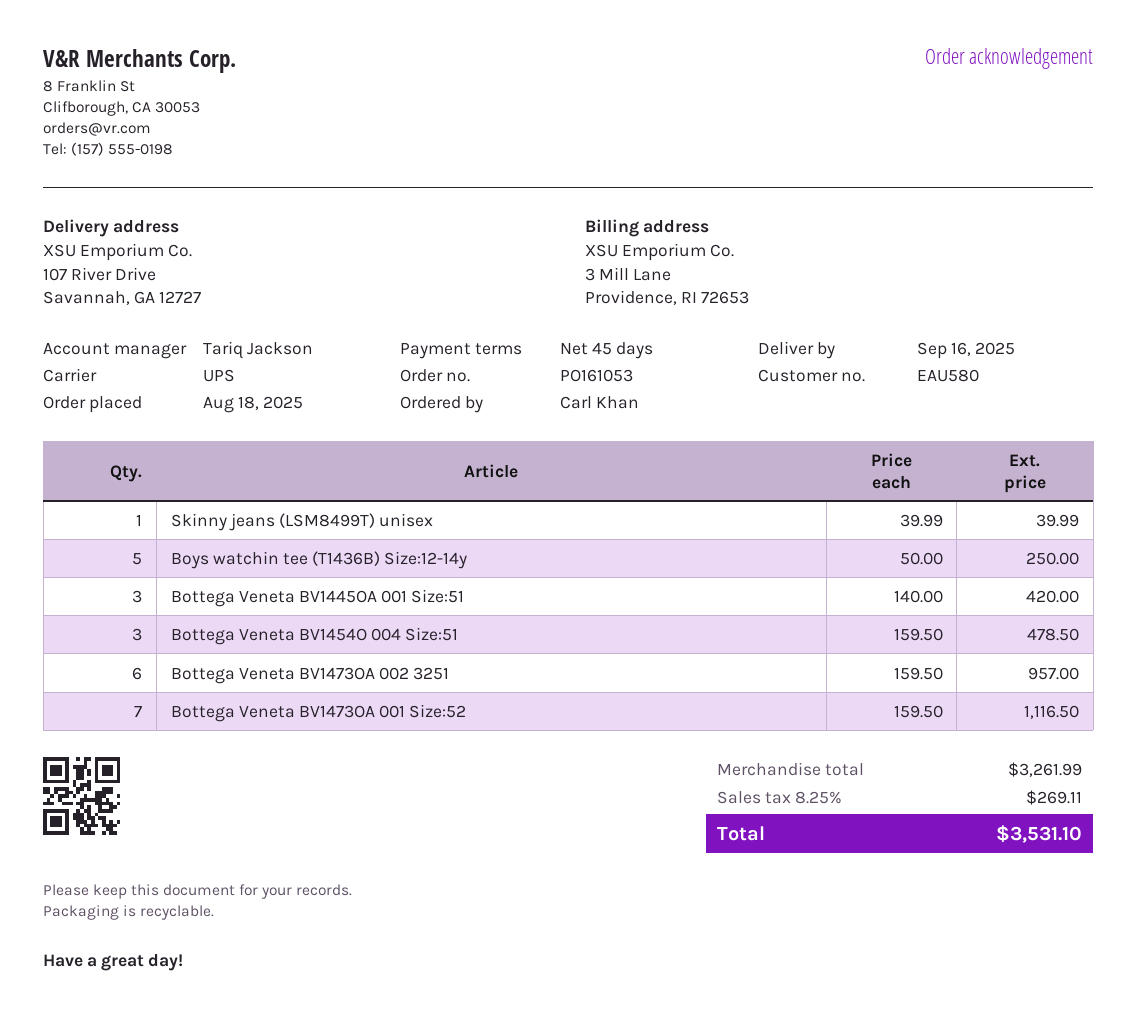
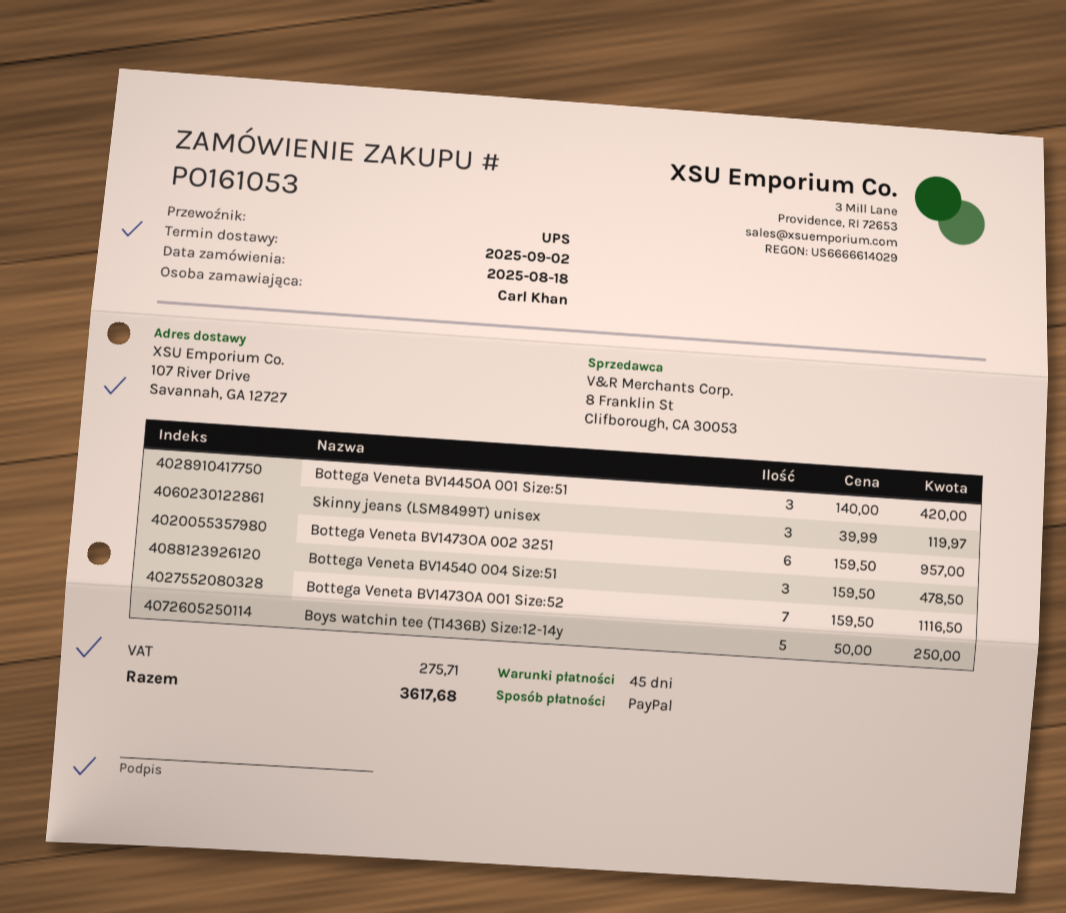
delivery date: 2025-09-16 -> 2025-09-02
Skinny jeans (LSM8499T) unisex: 1 x 39.99 = 39.99 -> 3 x 39.99 = 119.97
tax: 269.11 -> 275.71
total: 3531.10 -> 3617.68

